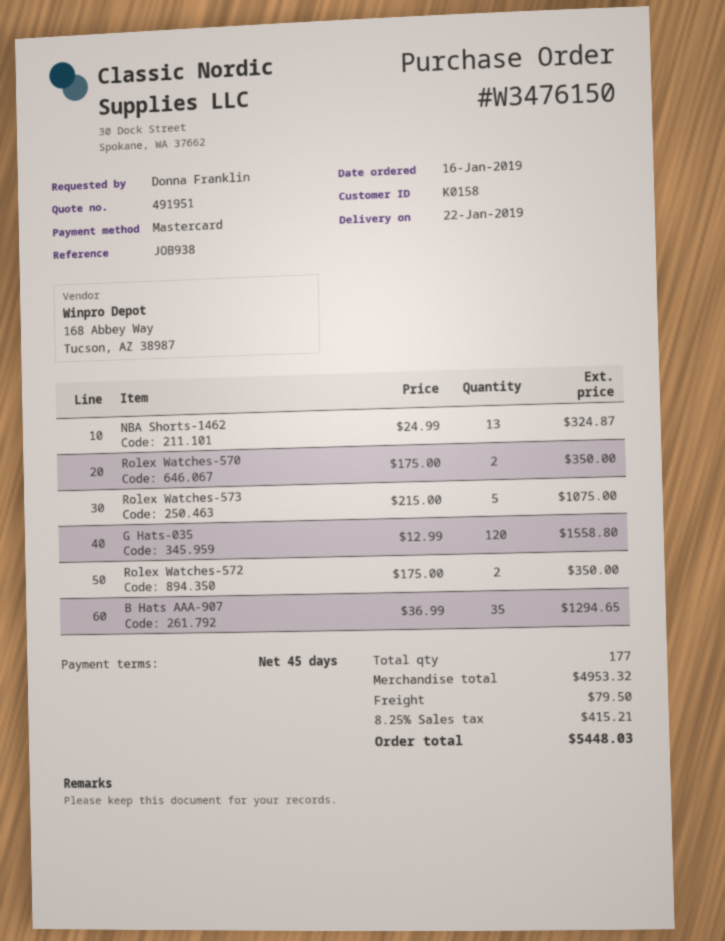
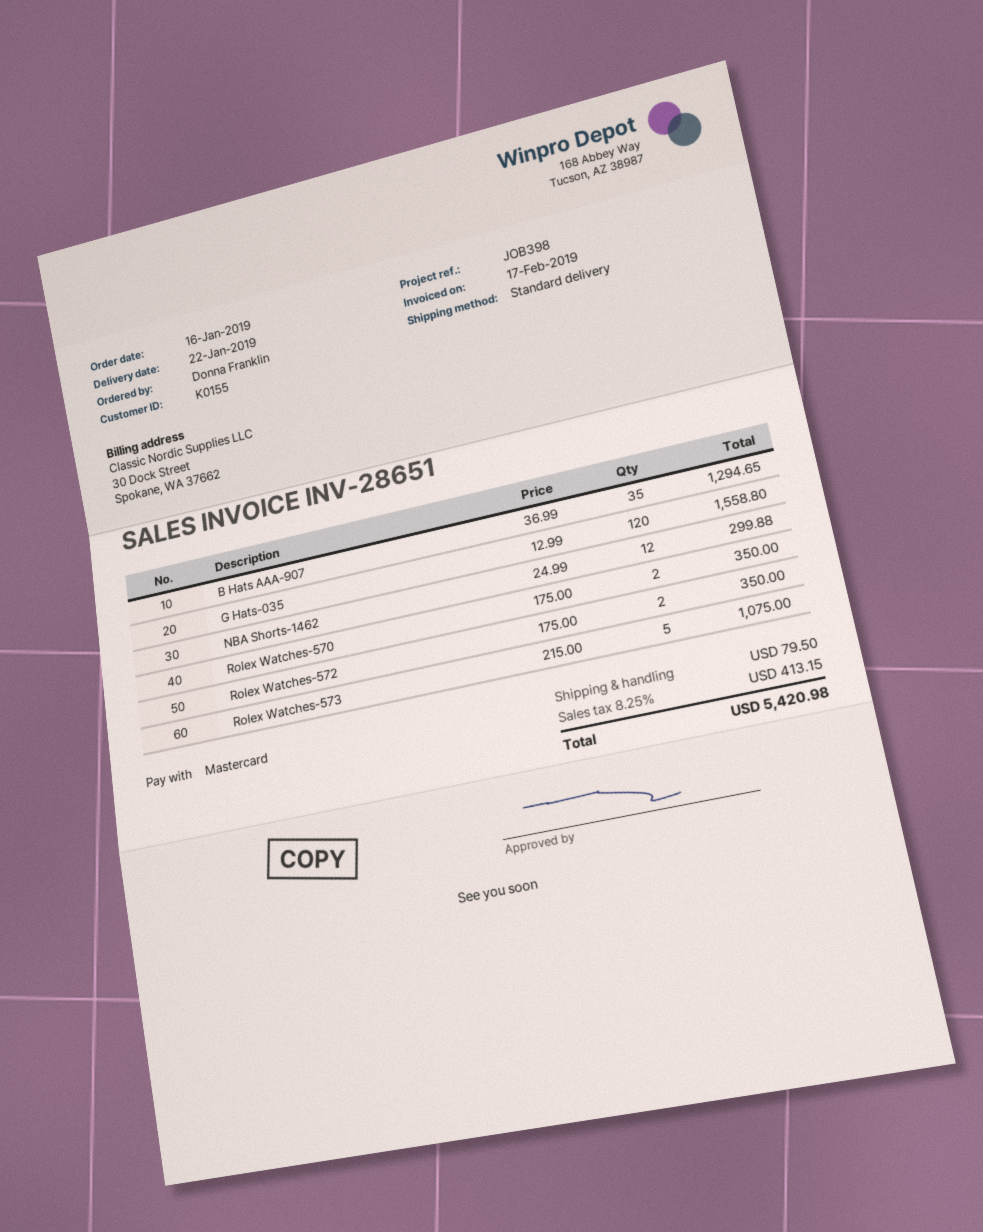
customer number: K0158 -> K0155
reference: JOB938 -> JOB398
NBA Shorts-1462: 13 x 24.99 = 324.87 -> 12 x 24.99 = 299.88
tax: 8.25% = 415.21 -> 8.25% = 413.15
total: 5448.03 -> 5420.98

